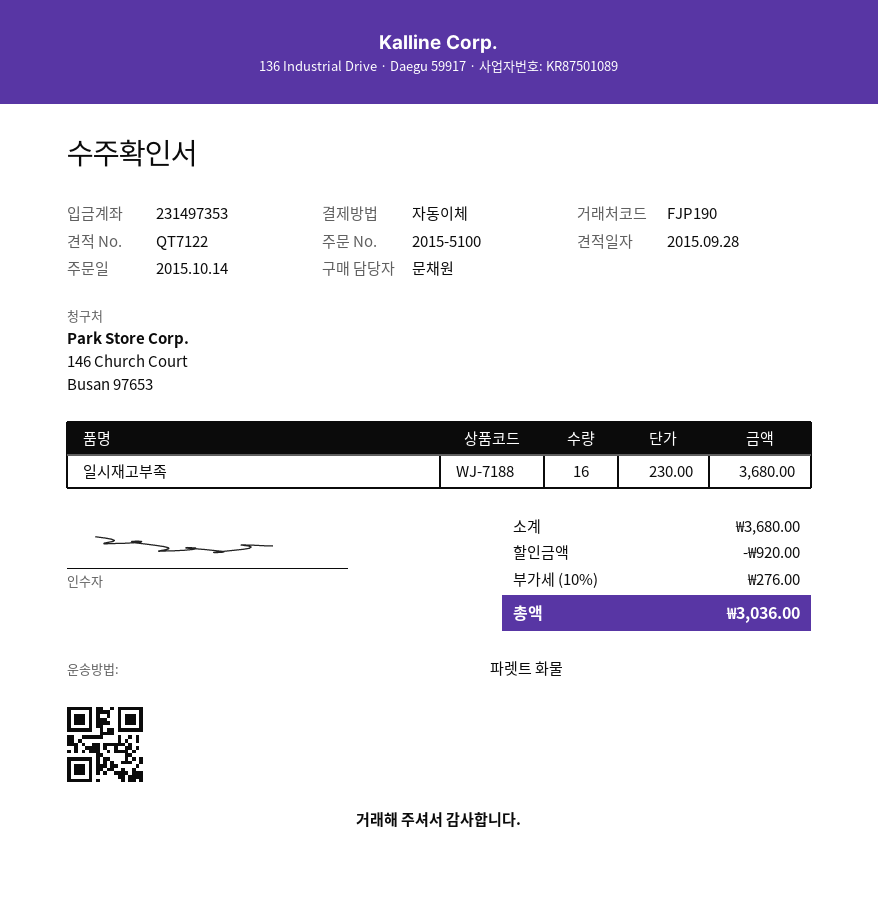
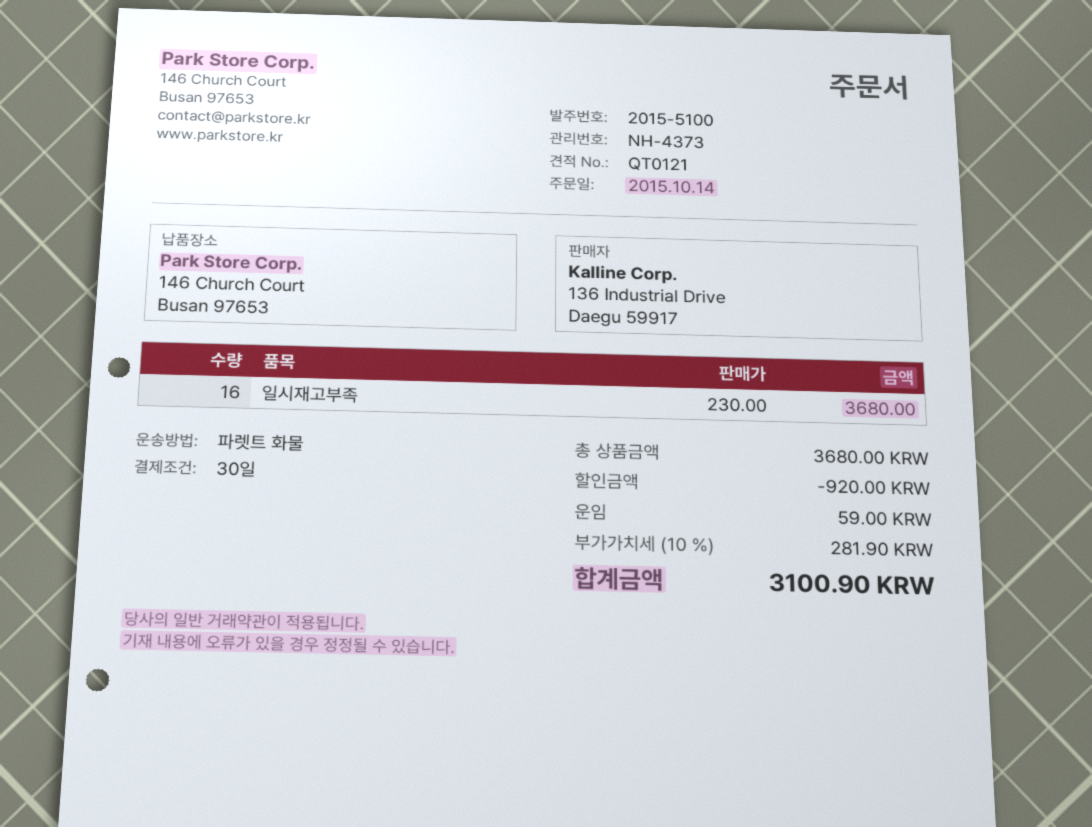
quote number: QT7122 -> QT0121
shipping: none -> 59.00
tax: 10% = 276.00 -> 10% = 281.90
total: 3036.00 -> 3100.90

